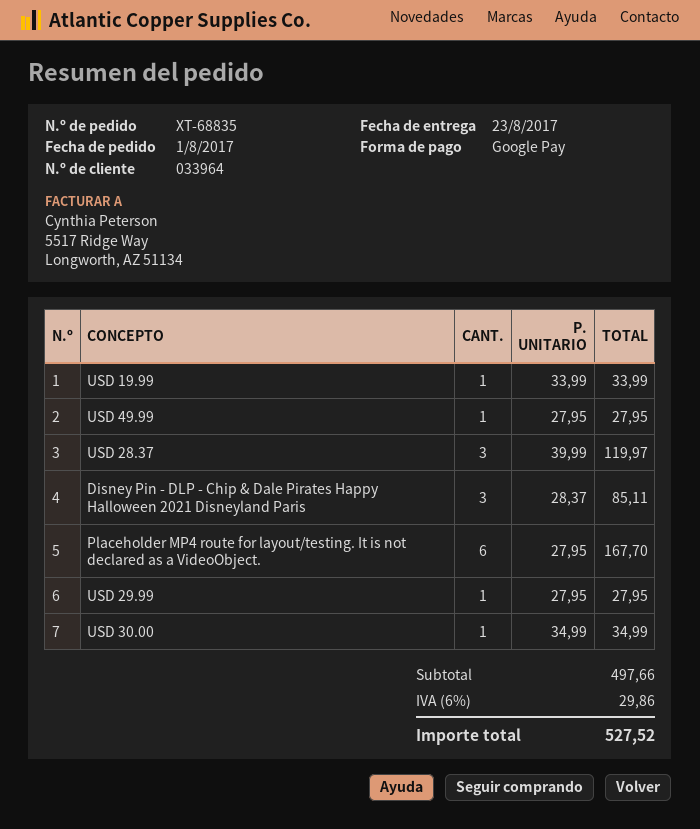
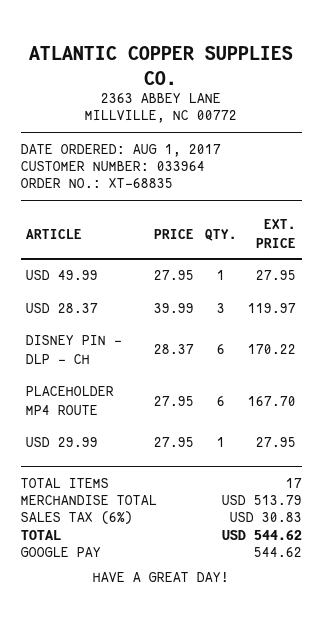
USD 19.99: 1 x 33.99 = 33.99 -> none
Disney Pin - DLP - Chip & Dale Pirates Happy Halloween 2021 Disneyland Paris: 3 x 28.37 = 85.11 -> 6 x 28.37 = 170.22
USD 30.00: 1 x 34.99 = 34.99 -> none
subtotal: 497.66 -> 513.79
tax: 6% = 29.86 -> 6% = 30.83
total: 527.52 -> 544.62

